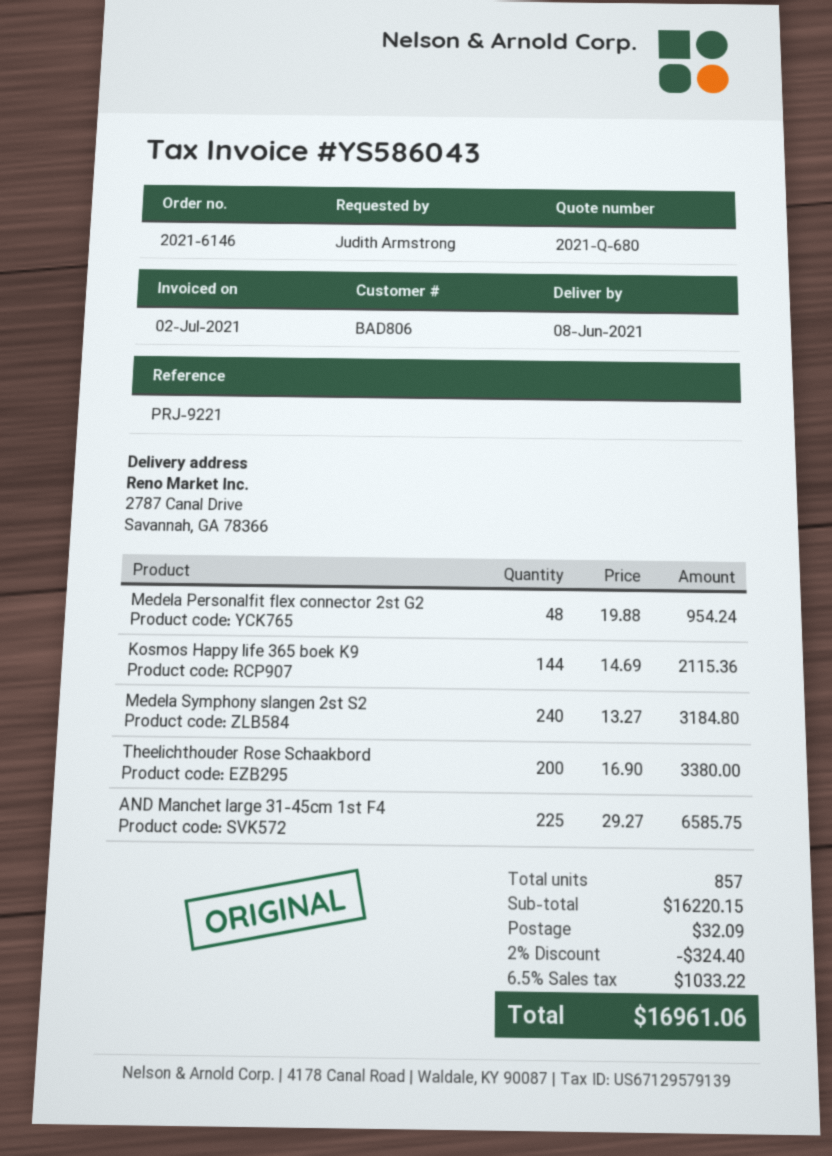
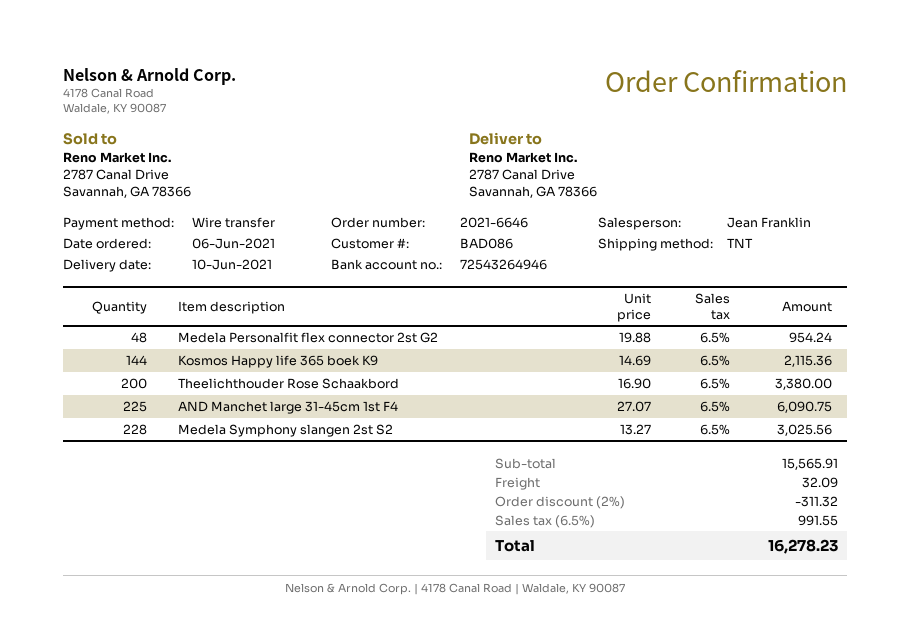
order number: 2021-6146 -> 2021-6646
delivery date: 2021-06-08 -> 2021-06-10
customer number: BAD806 -> BAD086
Medela Symphony slangen 2st S2: 240 x 13.27 = 3184.80 -> 228 x 13.27 = 3025.56
AND Manchet large 31-45cm 1st F4: 225 x 29.27 = 6585.75 -> 225 x 27.07 = 6090.75
subtotal: 16220.15 -> 15565.91
discount: 2% = 324.40 -> 2% = 311.32
tax: 6.5% = 1033.22 -> 6.5% = 991.55
total: 16961.06 -> 16278.23

